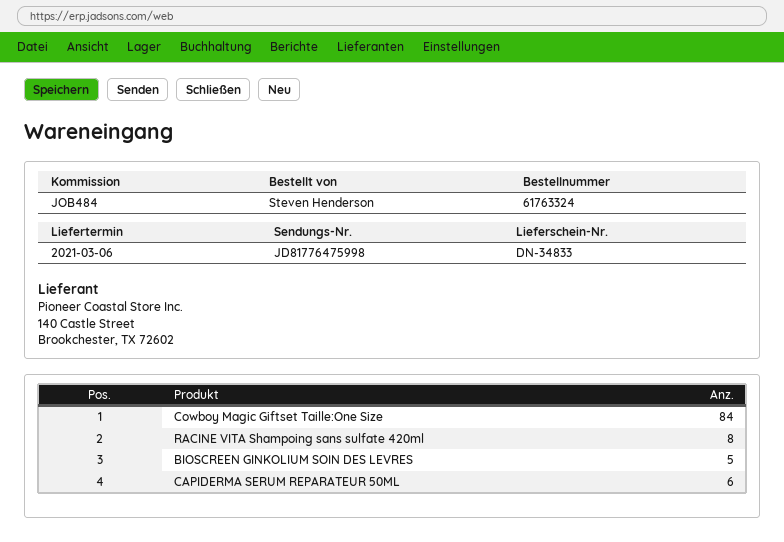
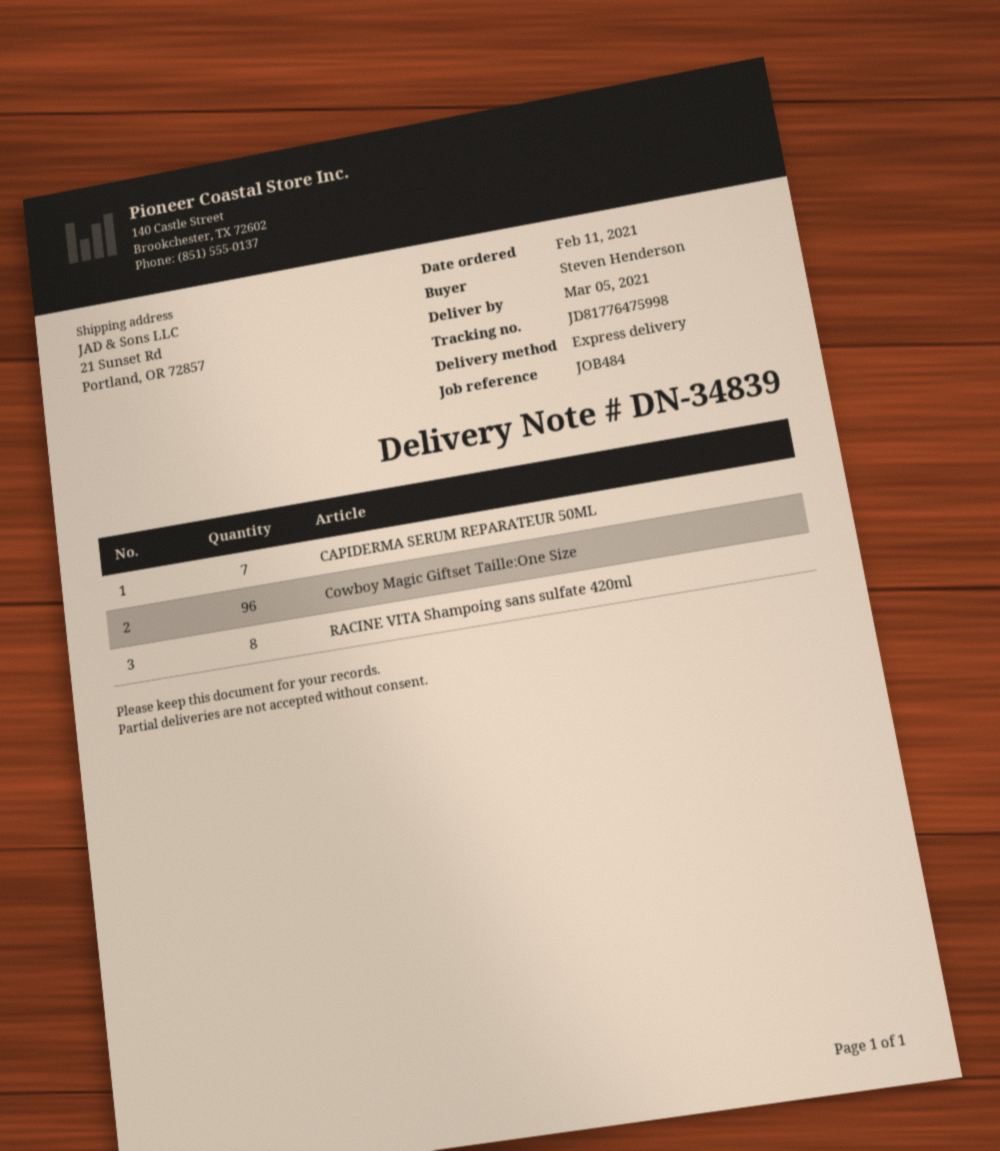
delivery note number: DN-34833 -> DN-34839
delivery date: 2021-03-06 -> 2021-03-05
Cowboy Magic Giftset Taille:One Size: 84 -> 96
BIOSCREEN GINKOLIUM SOIN DES LEVRES: 5 -> none
CAPIDERMA SERUM REPARATEUR 50ML: 6 -> 7

